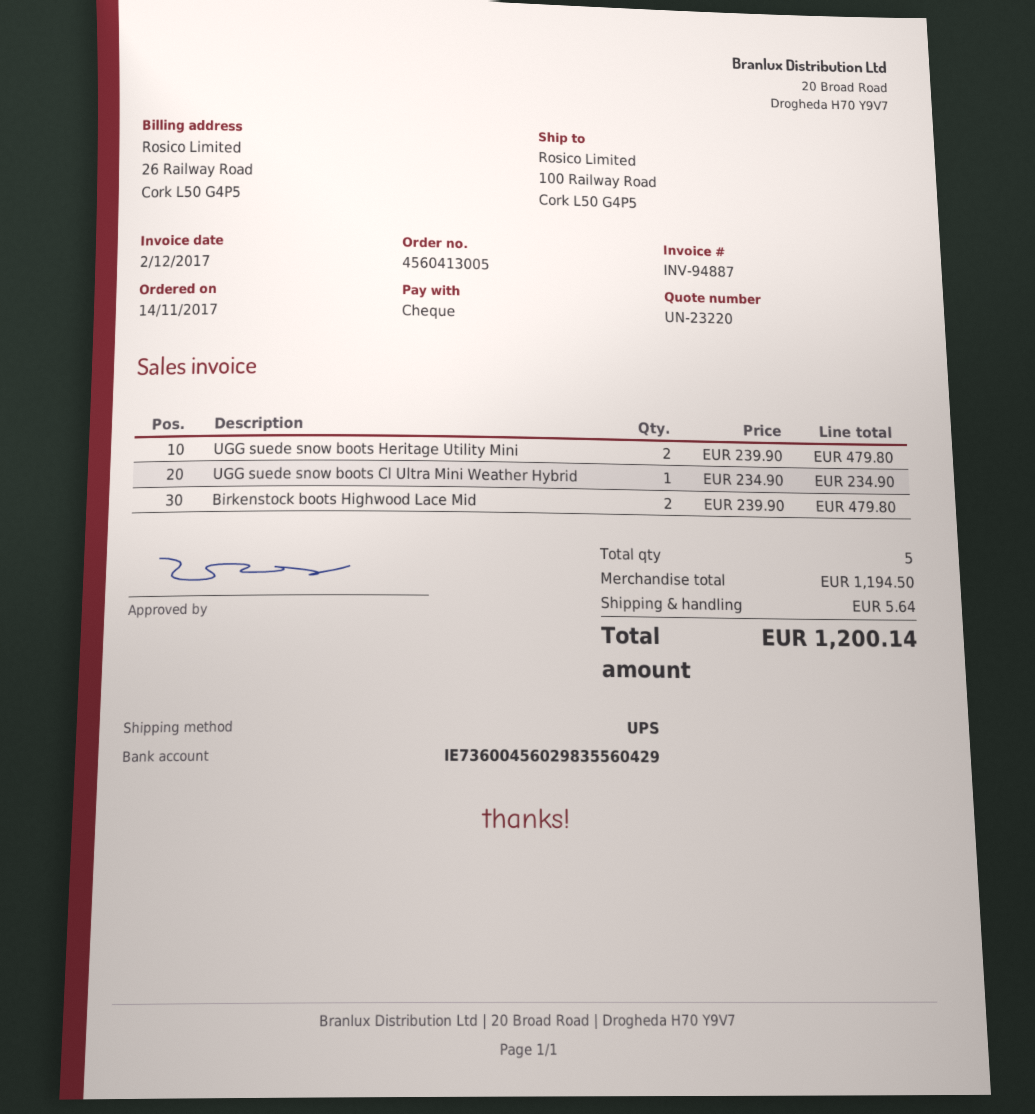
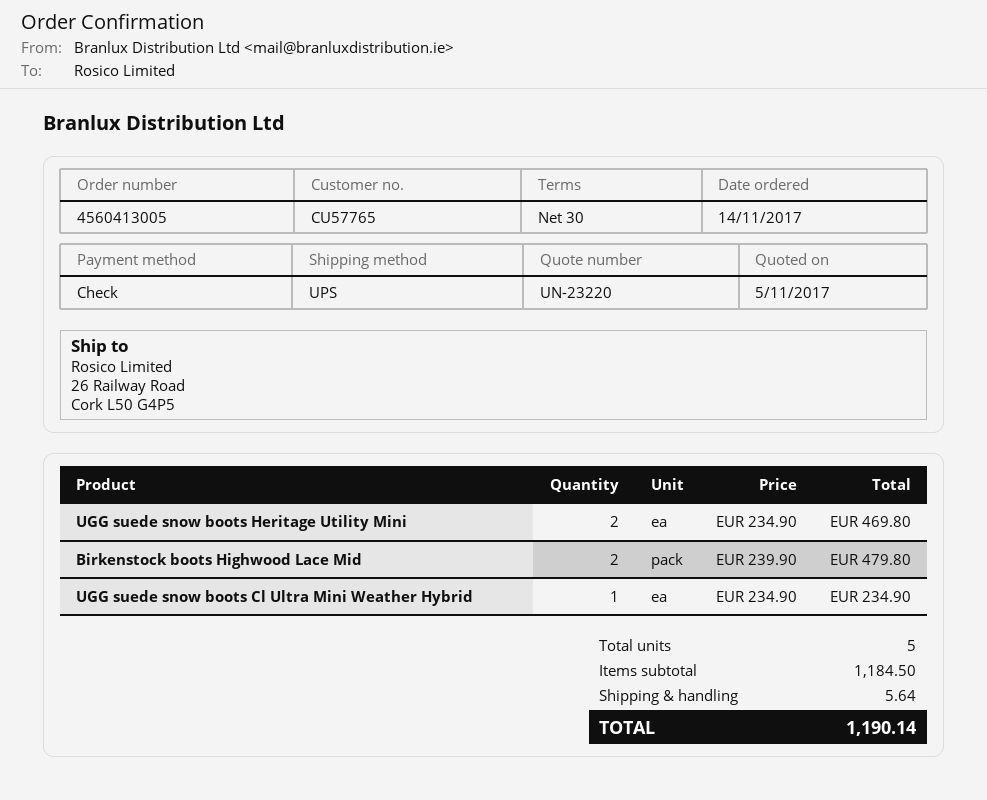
ship to: 100 Railway Road, Cork L50 G4P5 -> 26 Railway Road, Cork L50 G4P5
UGG suede snow boots Heritage Utility Mini: 2 x 239.90 = 479.80 -> 2 x 234.90 = 469.80
subtotal: 1194.50 -> 1184.50
total: 1200.14 -> 1190.14

